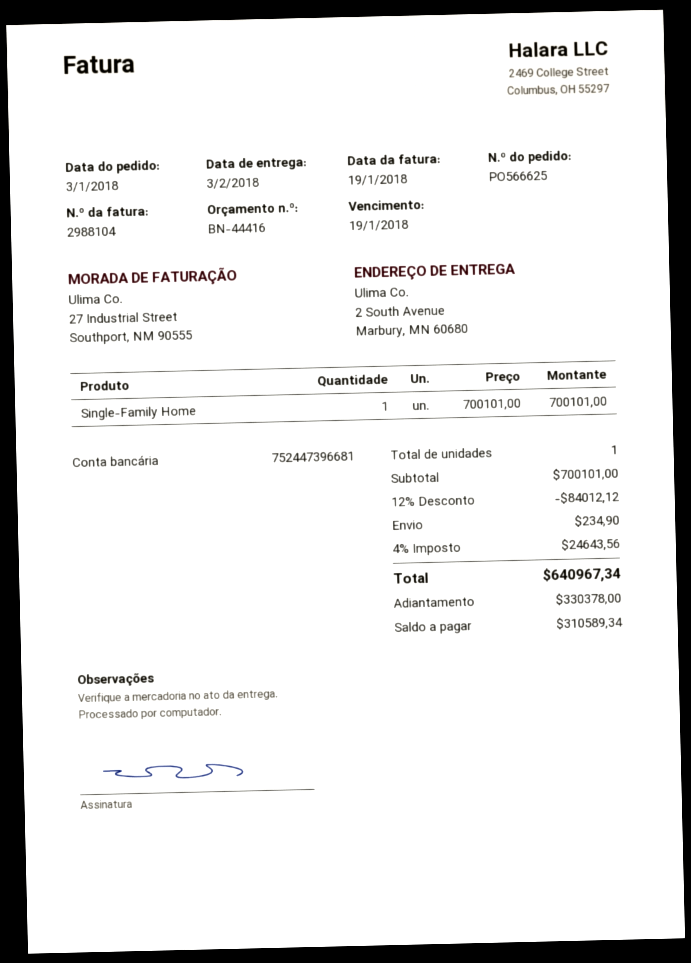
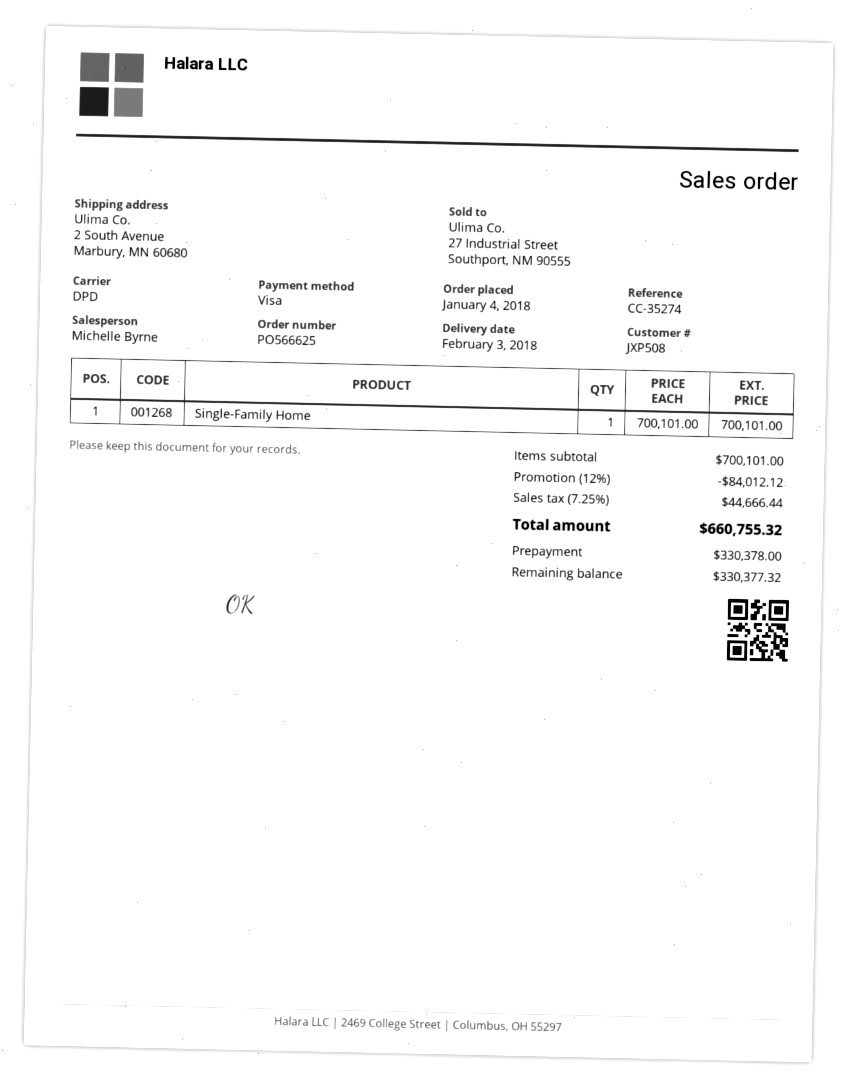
order date: 2018-01-03 -> 2018-01-04
shipping: 234.90 -> none
tax: 4% = 24643.56 -> 7.25% = 44666.44
total: 640967.34 -> 660755.32
balance: 310589.34 -> 330377.32

